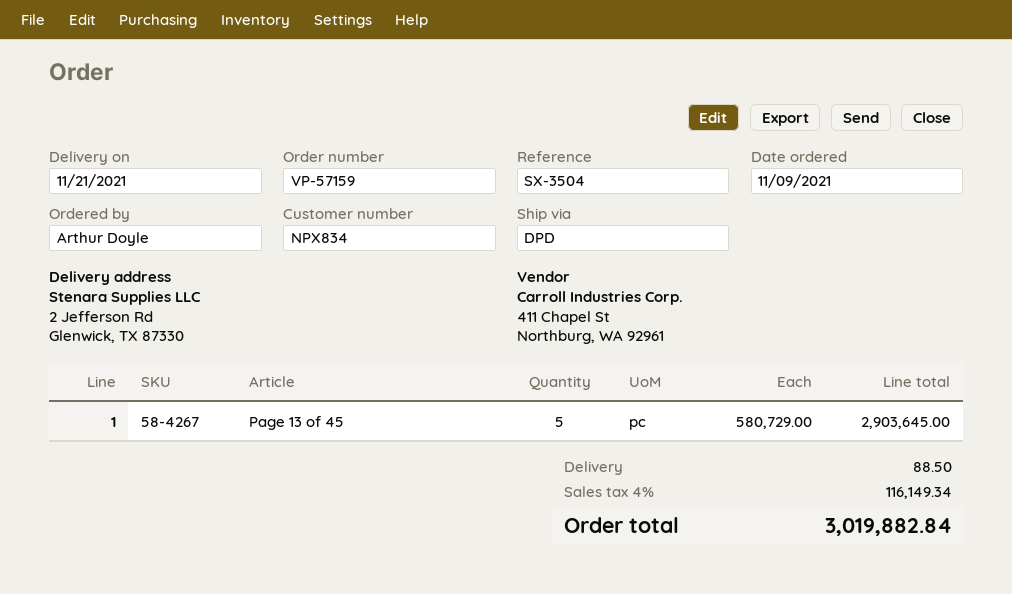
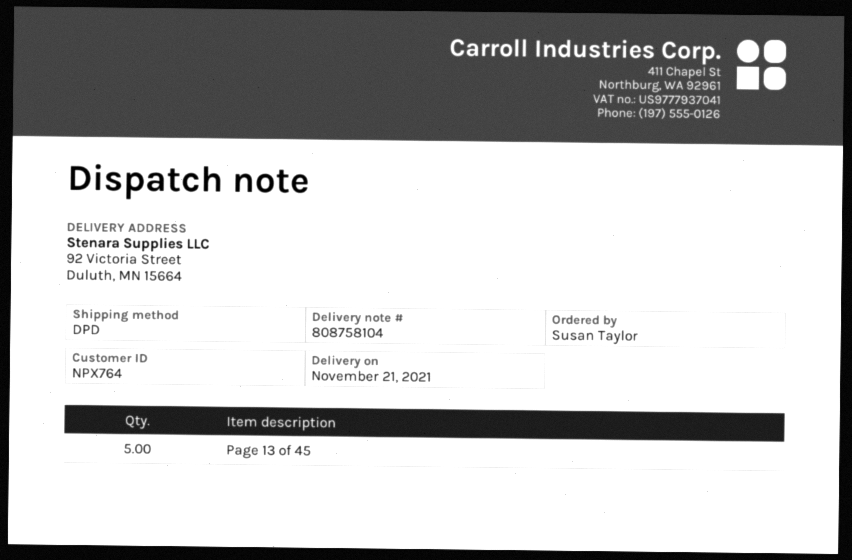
customer number: NPX834 -> NPX764
ordered by: Arthur Doyle -> Susan Taylor
ship to: 2 Jefferson Rd, Glenwick, TX 87330 -> 92 Victoria Street, Duluth, MN 15664

